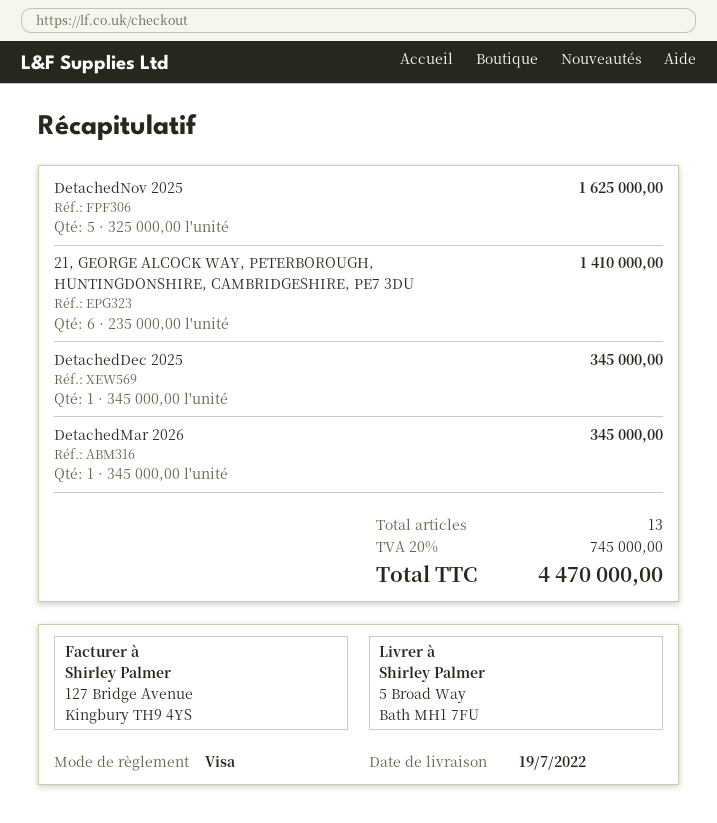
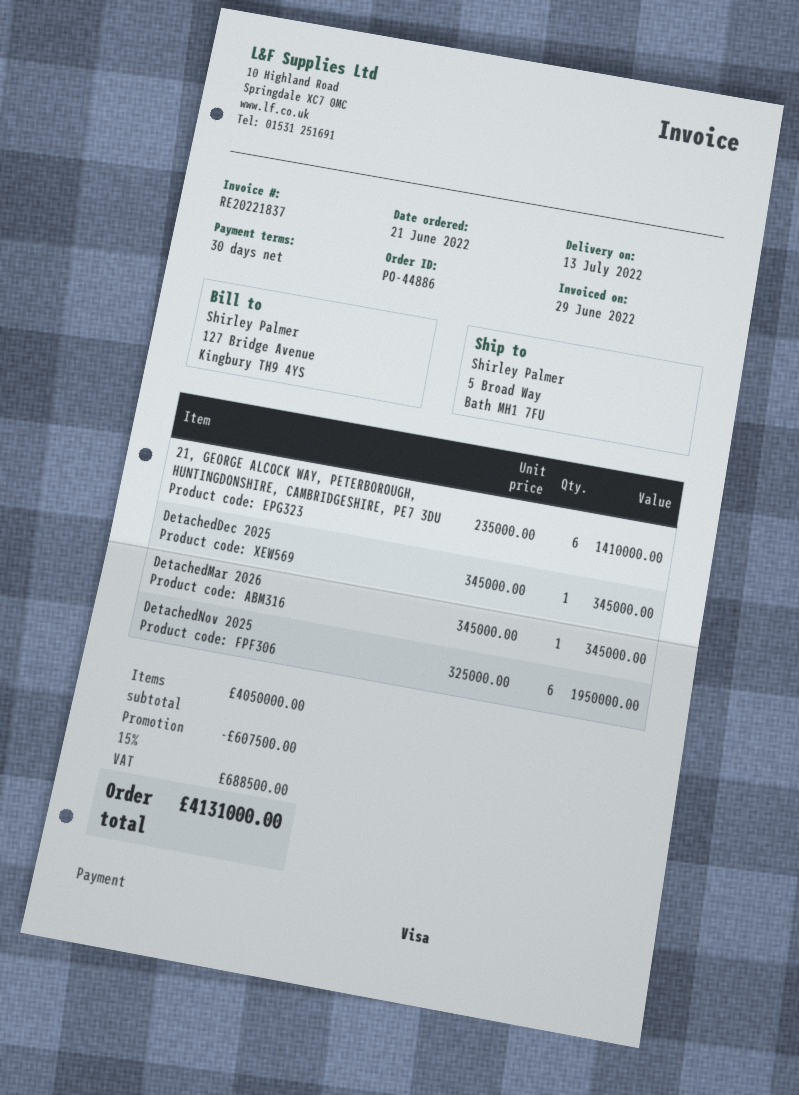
delivery date: 2022-07-19 -> 2022-07-13
DetachedNov 2025: 5 x 325000.00 = 1625000.00 -> 6 x 325000.00 = 1950000.00
discount: none -> 15% = 607500.00
tax: 745000.00 -> 688500.00
total: 4470000.00 -> 4131000.00

